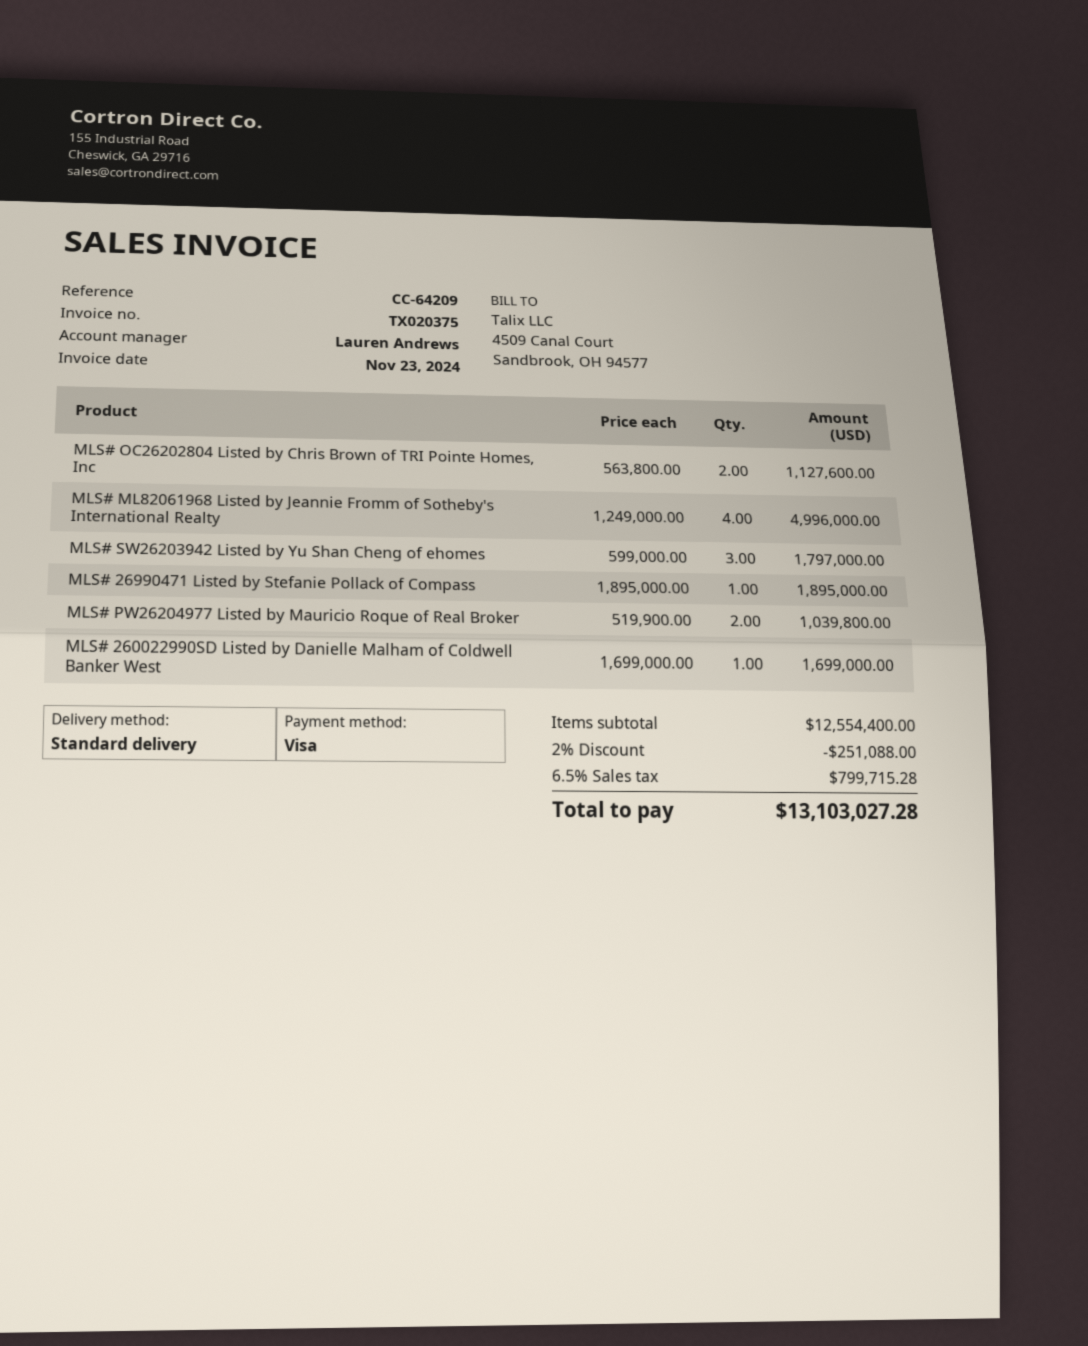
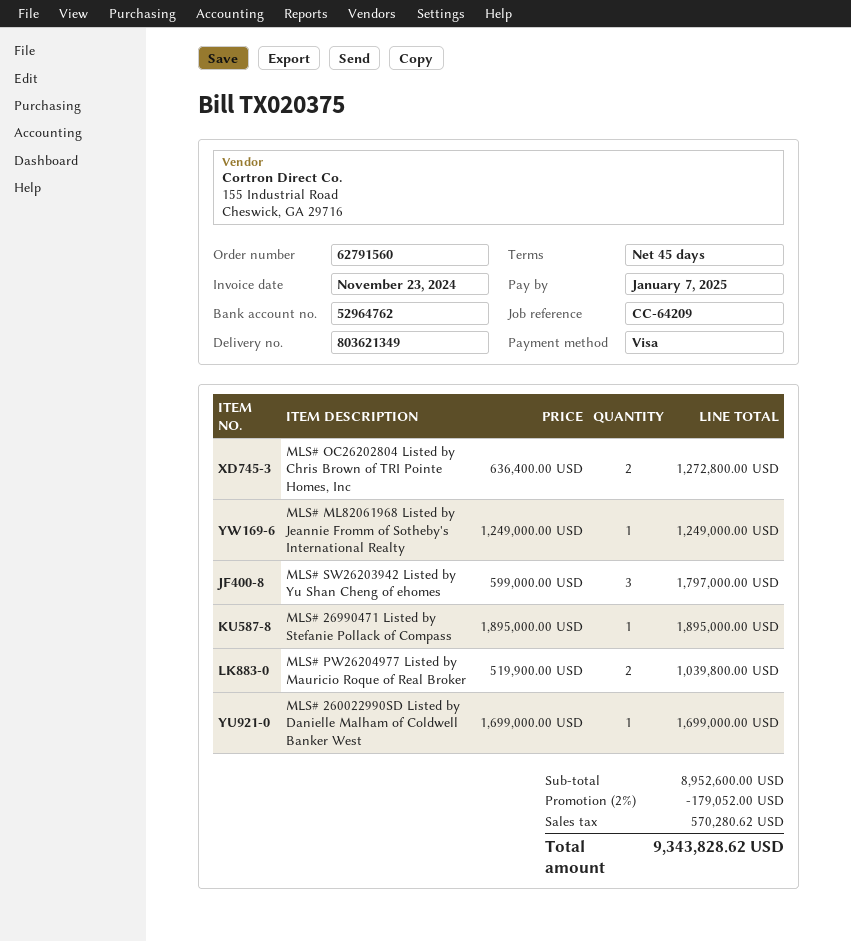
MLS# OC26202804 Listed by Chris Brown of TRI Pointe Homes, Inc: 2 x 563800.00 = 1127600.00 -> 2 x 636400.00 = 1272800.00
MLS# ML82061968 Listed by Jeannie Fromm of Sotheby's International Realty: 4 x 1249000.00 = 4996000.00 -> 1 x 1249000.00 = 1249000.00
subtotal: 12554400.00 -> 8952600.00
discount: 2% = 251088.00 -> 2% = 179052.00
tax: 799715.28 -> 570280.62
total: 13103027.28 -> 9343828.62

